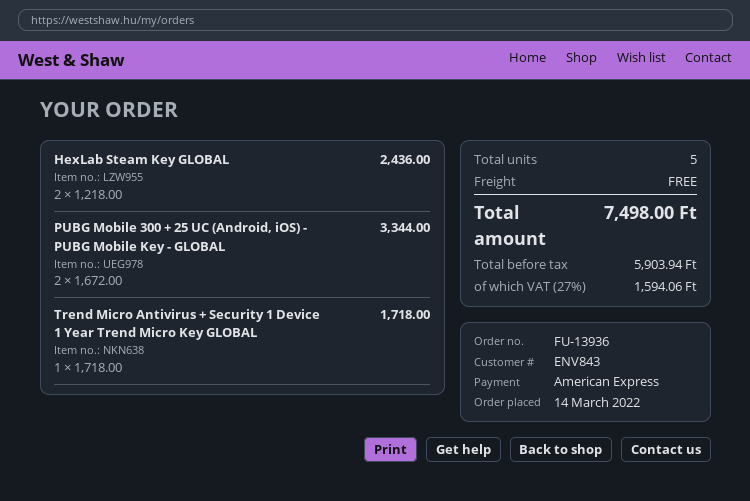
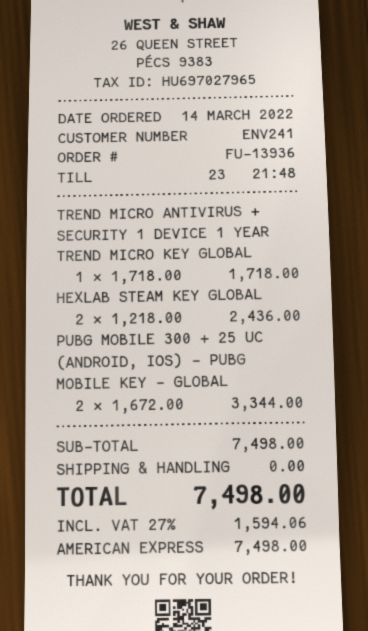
customer number: ENV843 -> ENV241

